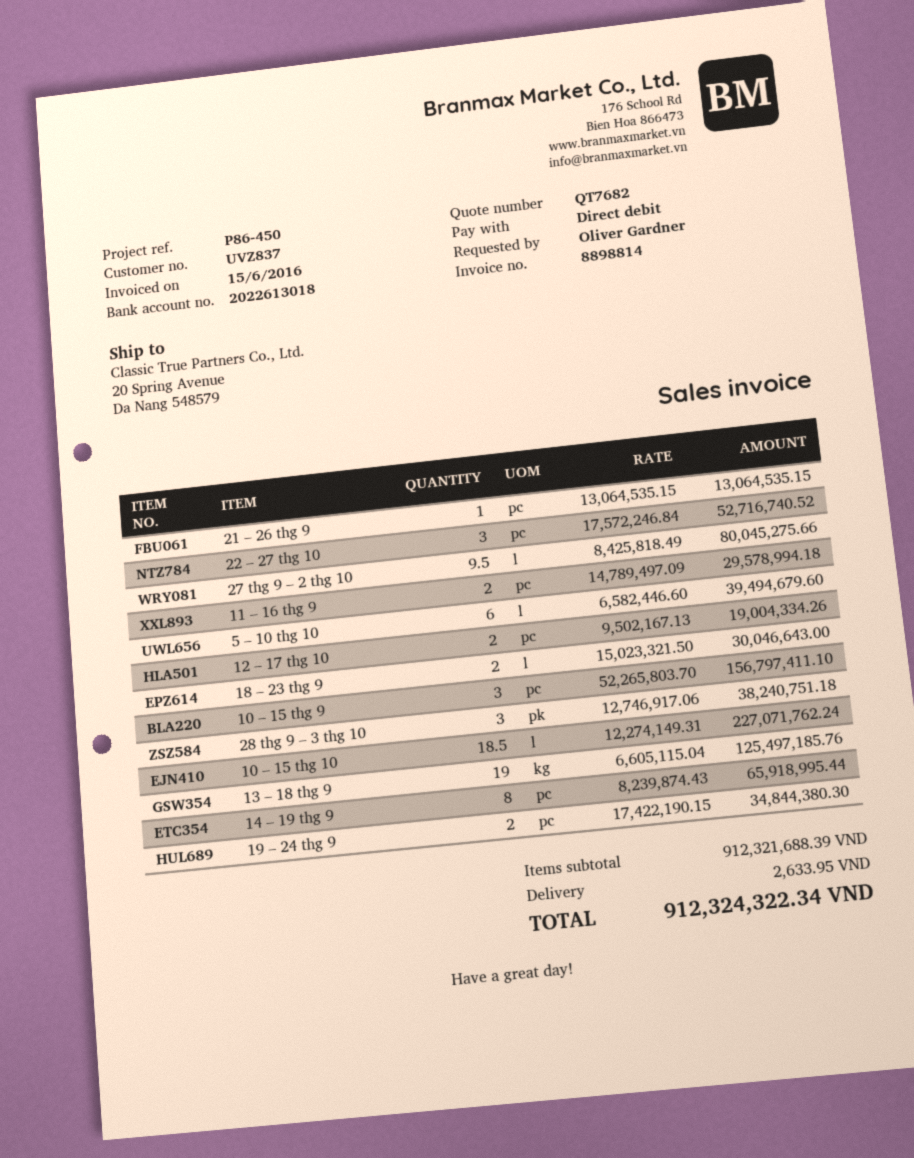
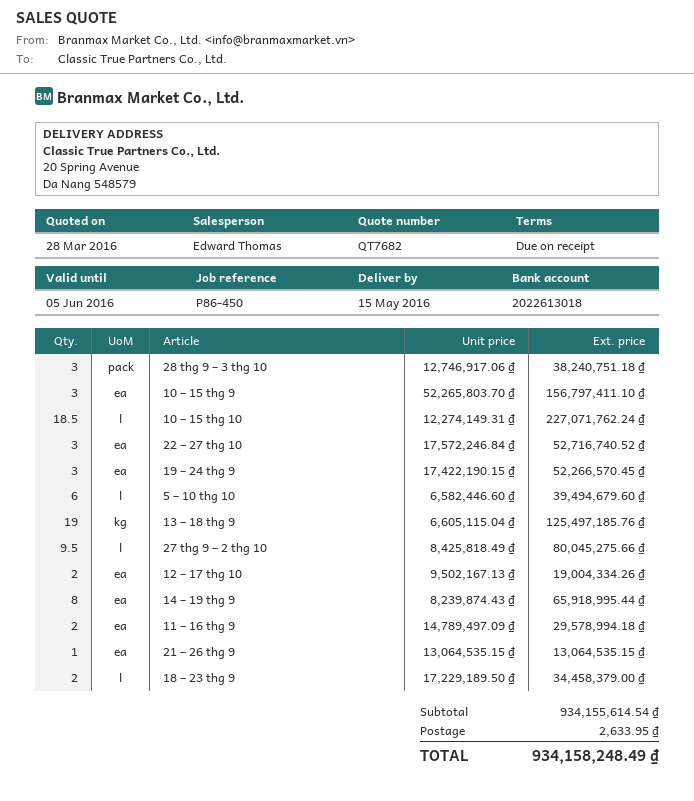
18 – 23 thg 9: 2 x 15023321.50 = 30046643.00 -> 2 x 17229189.50 = 34458379.00
19 – 24 thg 9: 2 x 17422190.15 = 34844380.30 -> 3 x 17422190.15 = 52266570.45
subtotal: 912321688.39 -> 934155614.54
total: 912324322.34 -> 934158248.49

